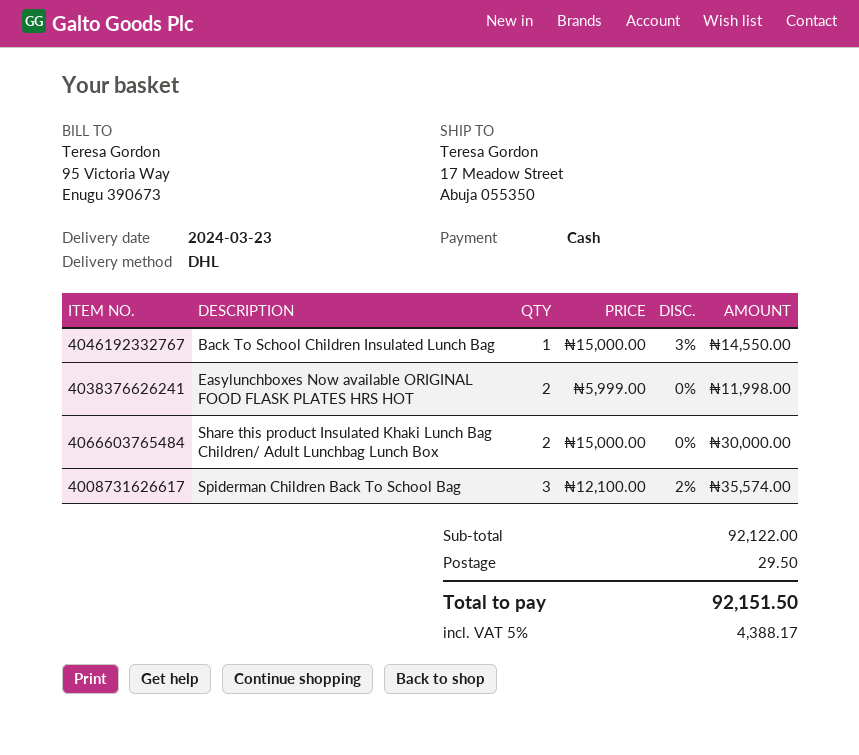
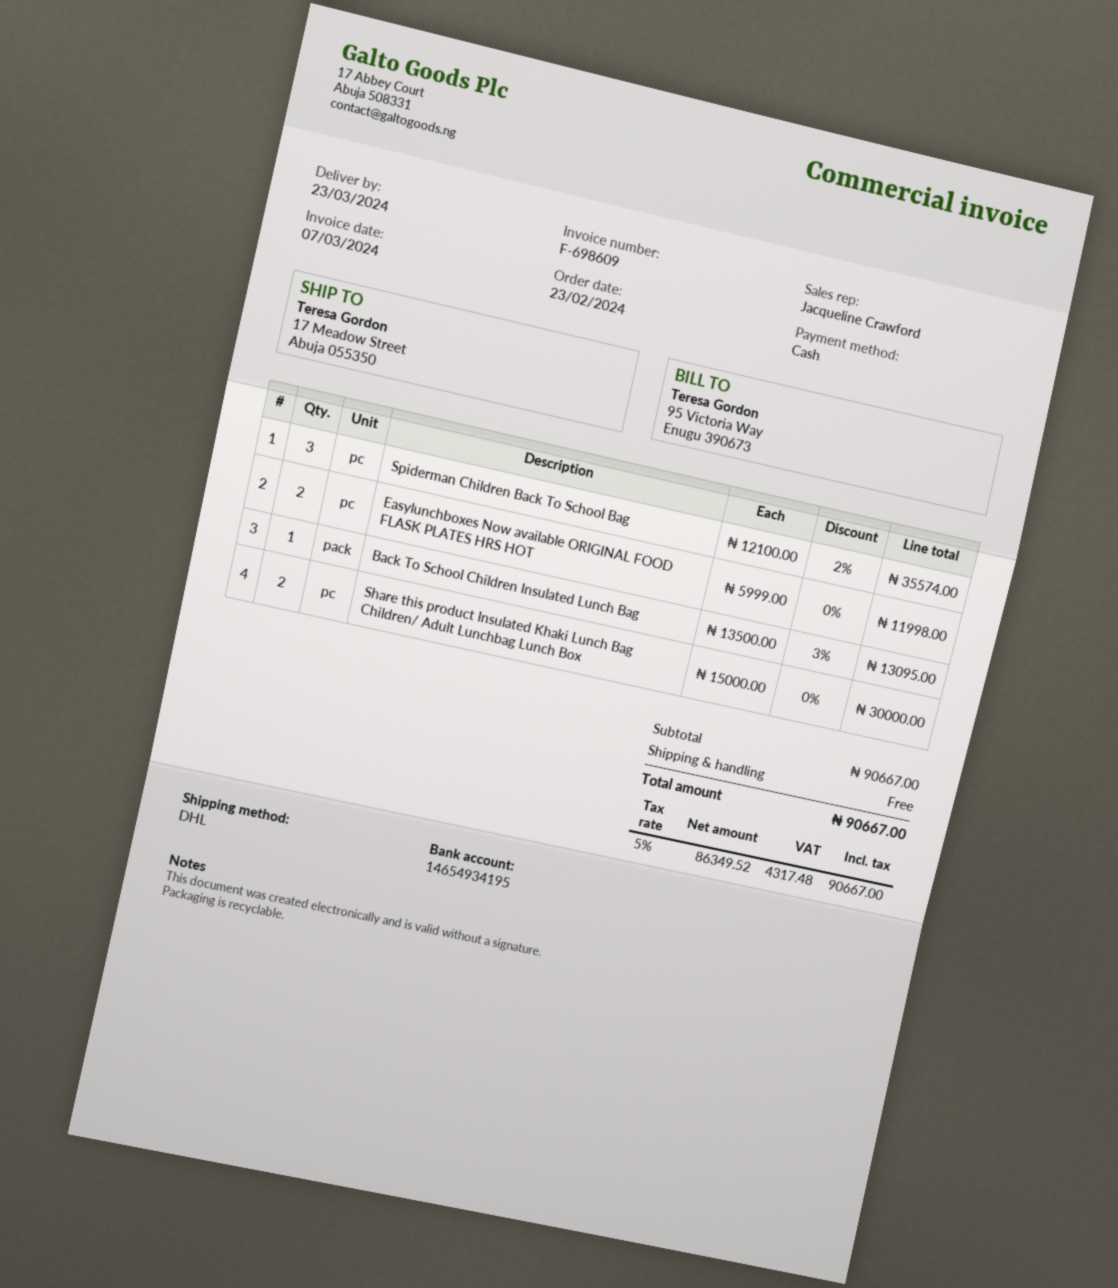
Back To School Children Insulated Lunch Bag: 1 x 15000.00 - 3% = 14550.00 -> 1 x 13500.00 - 3% = 13095.00
subtotal: 92122.00 -> 90667.00
shipping: 29.50 -> 0.00
tax: 5% = 4388.17 -> 5% = 4317.48
total: 92151.50 -> 90667.00

